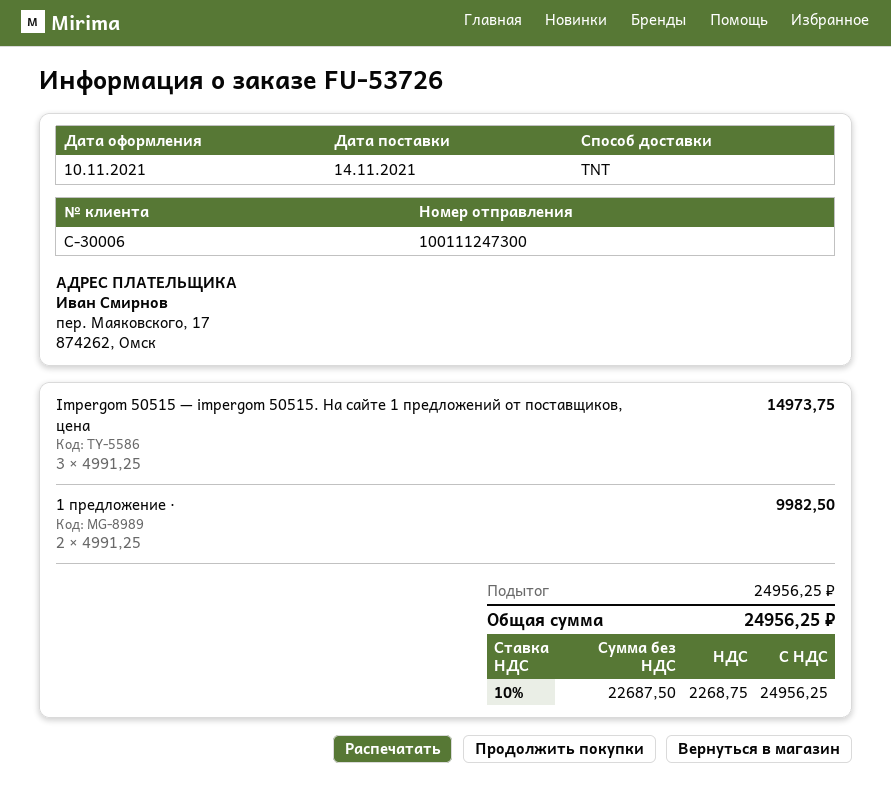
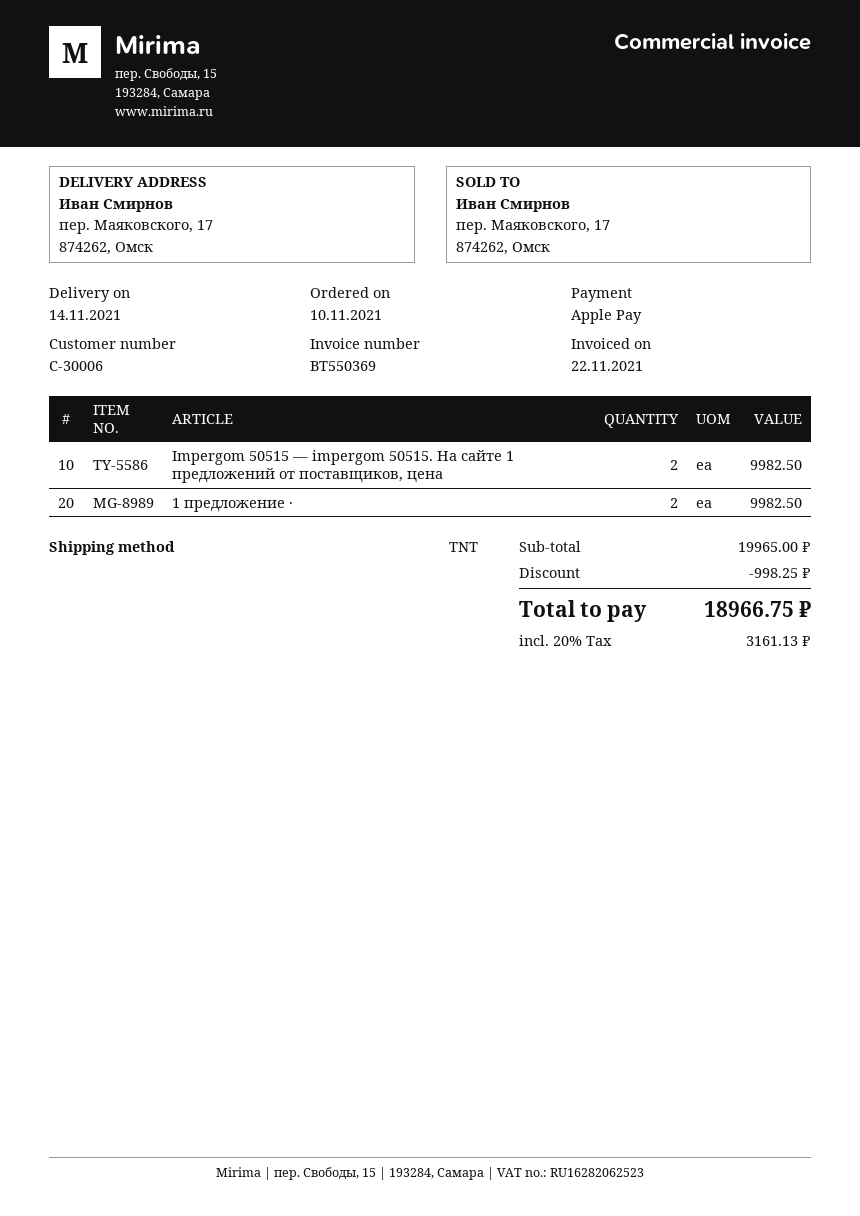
Impergom 50515 — impergom 50515. На сайте 1 предложений от поставщиков, цена: 3 for 14973.75 -> 2 for 9982.50
subtotal: 24956.25 -> 19965.00
discount: none -> 998.25
tax: 10% = 2268.75 -> 20% = 3161.13
total: 24956.25 -> 18966.75

